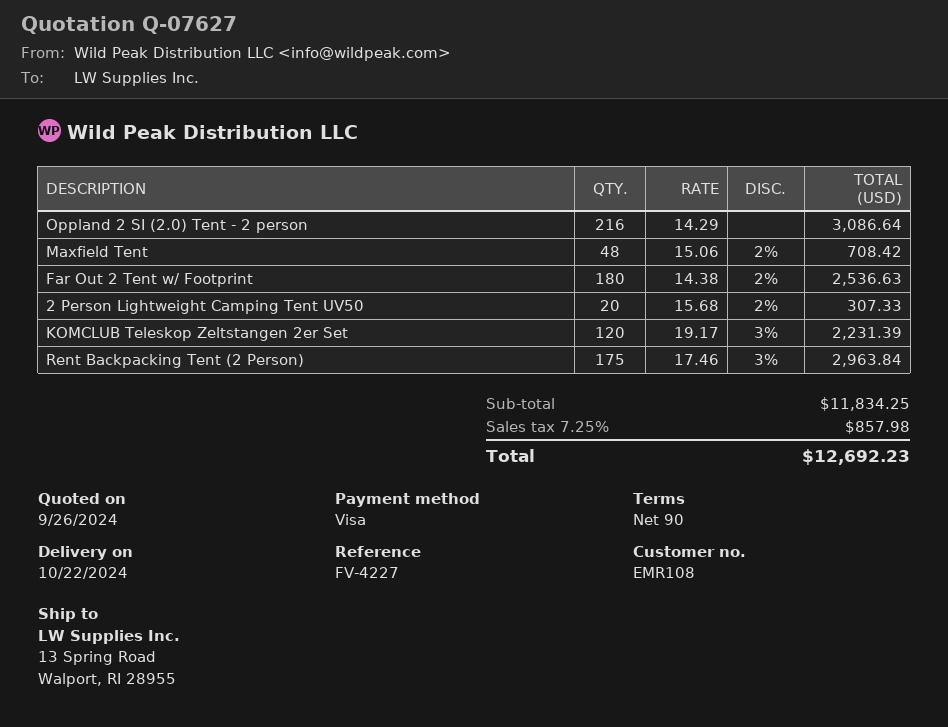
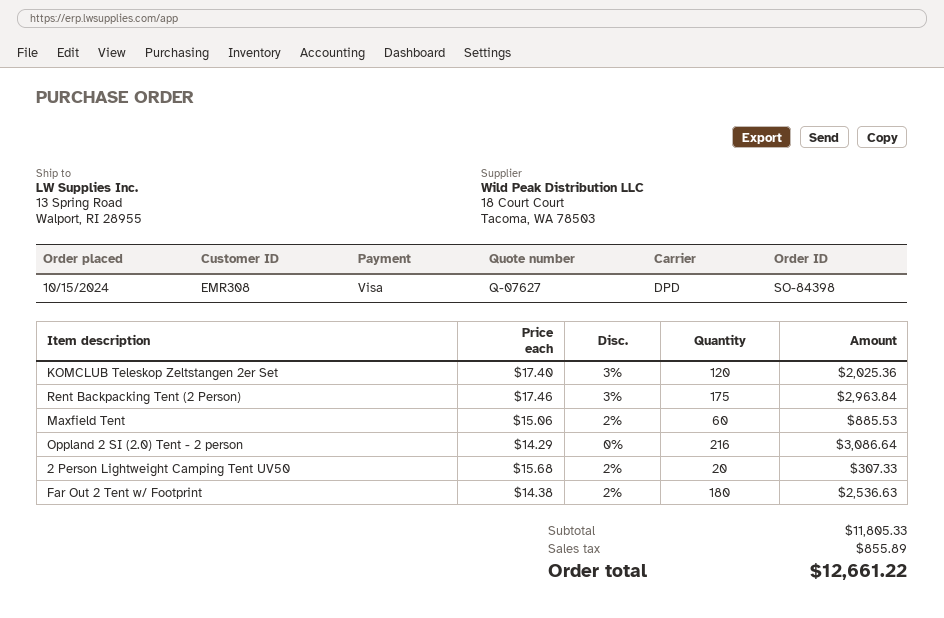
customer number: EMR108 -> EMR308
Maxfield Tent: 48 x 15.06 - 2% = 708.42 -> 60 x 15.06 - 2% = 885.53
KOMCLUB Teleskop Zeltstangen 2er Set: 120 x 19.17 - 3% = 2231.39 -> 120 x 17.40 - 3% = 2025.36
subtotal: 11834.25 -> 11805.33
tax: 857.98 -> 855.89
total: 12692.23 -> 12661.22

